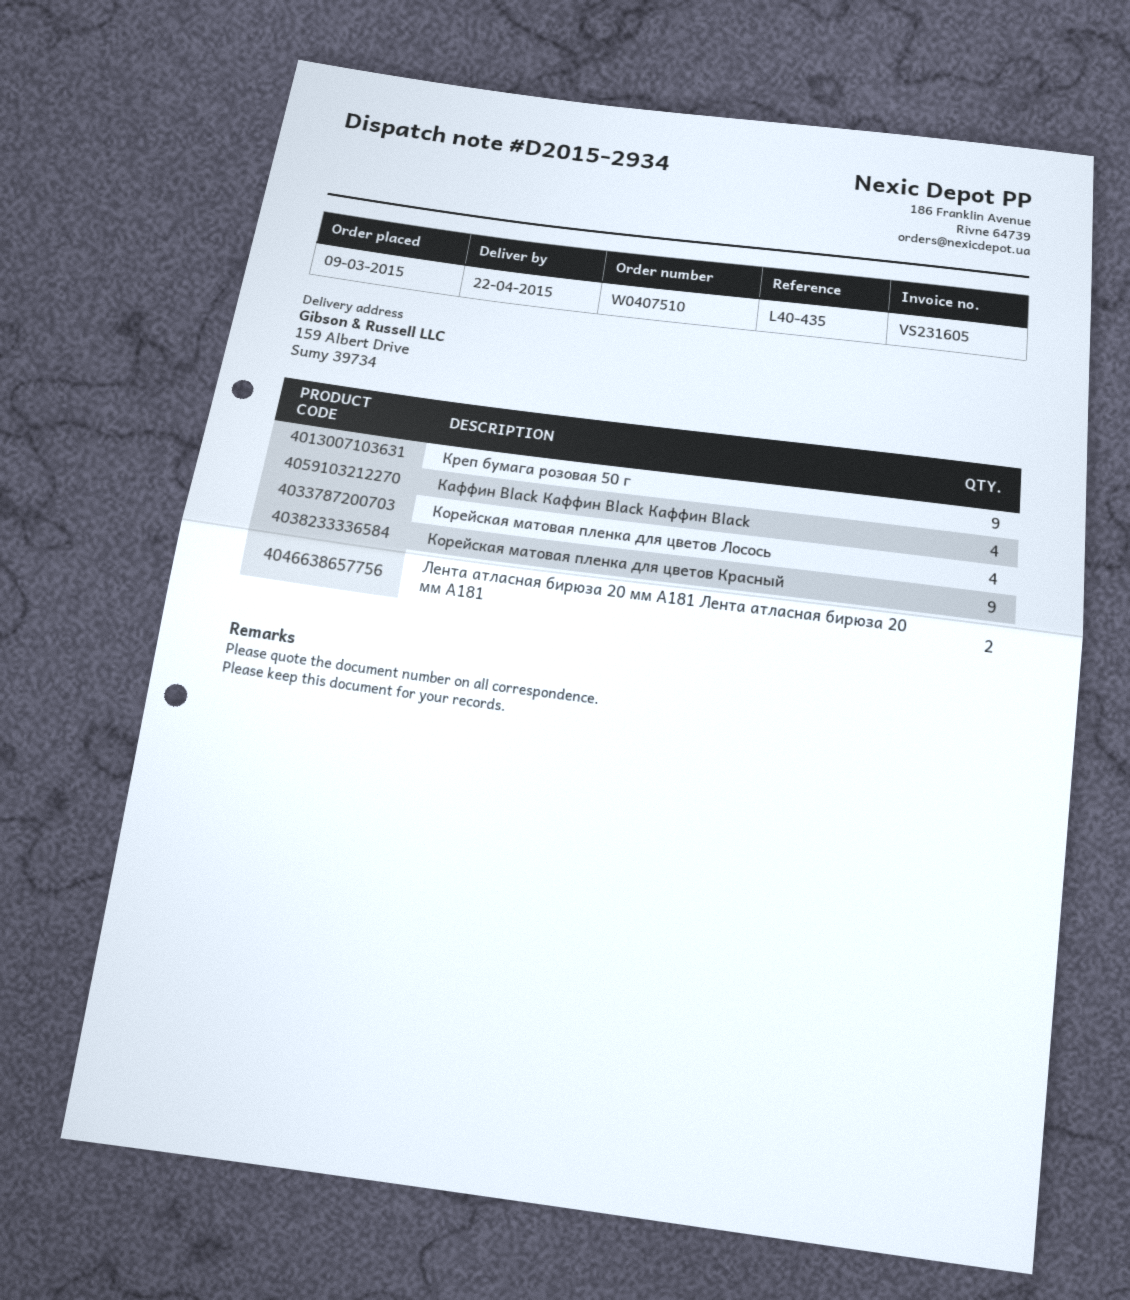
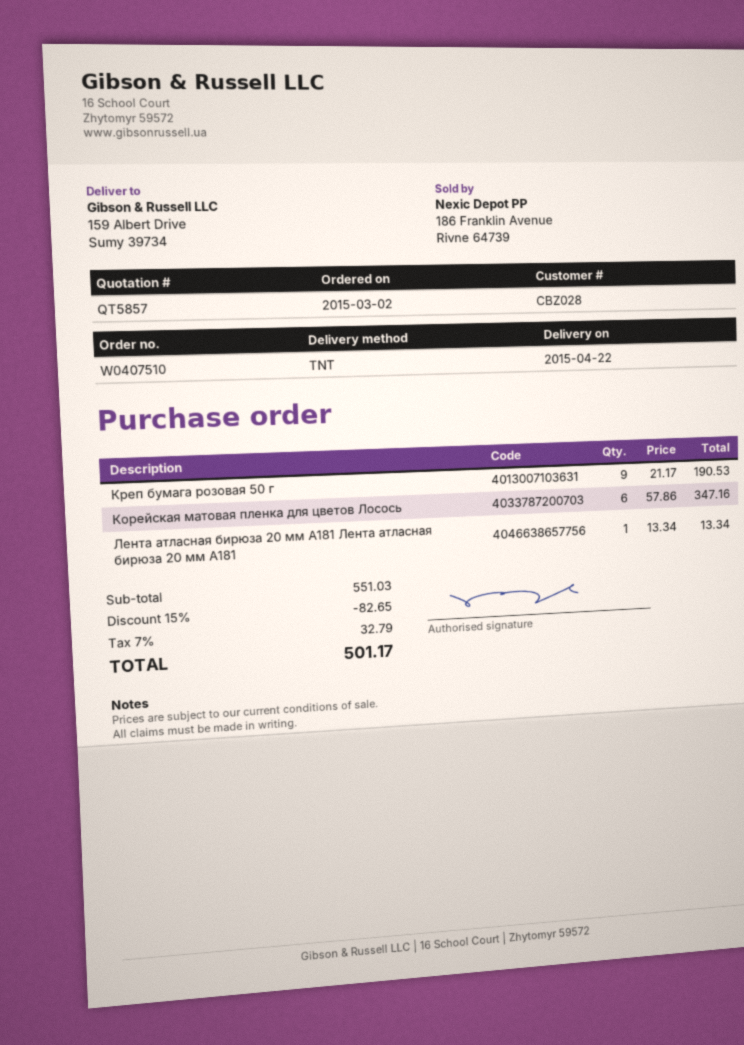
order date: 2015-03-09 -> 2015-03-02
Каффин Black Каффин Black Каффин Black: 4 -> none
Корейская матовая пленка для цветов Лосось: 4 -> 6
Корейская матовая пленка для цветов Красный: 9 -> none
Лента атласная бирюза 20 мм А181 Лента атласная бирюза 20 мм А181: 2 -> 1

